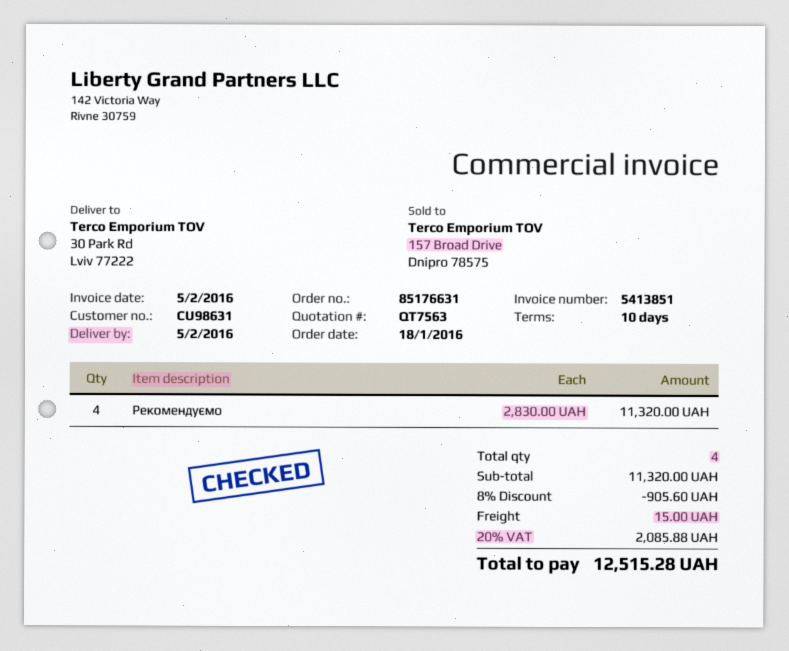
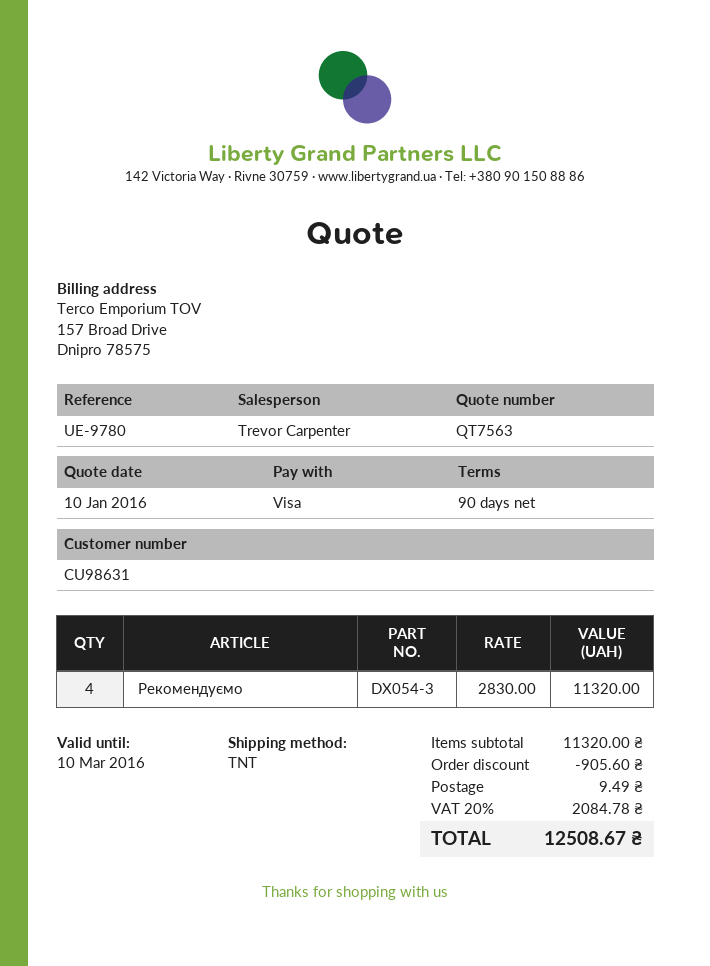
payment terms: 10 days -> 90 days
shipping: 15.00 -> 9.49
tax: 20% = 2085.88 -> 20% = 2084.78
total: 12515.28 -> 12508.67

